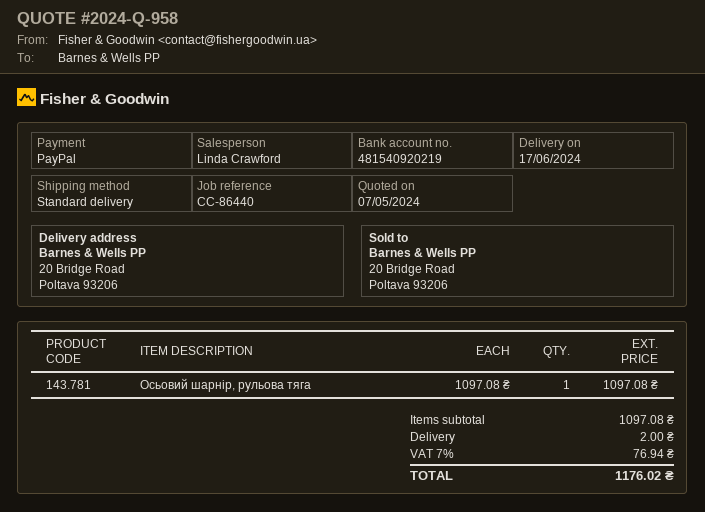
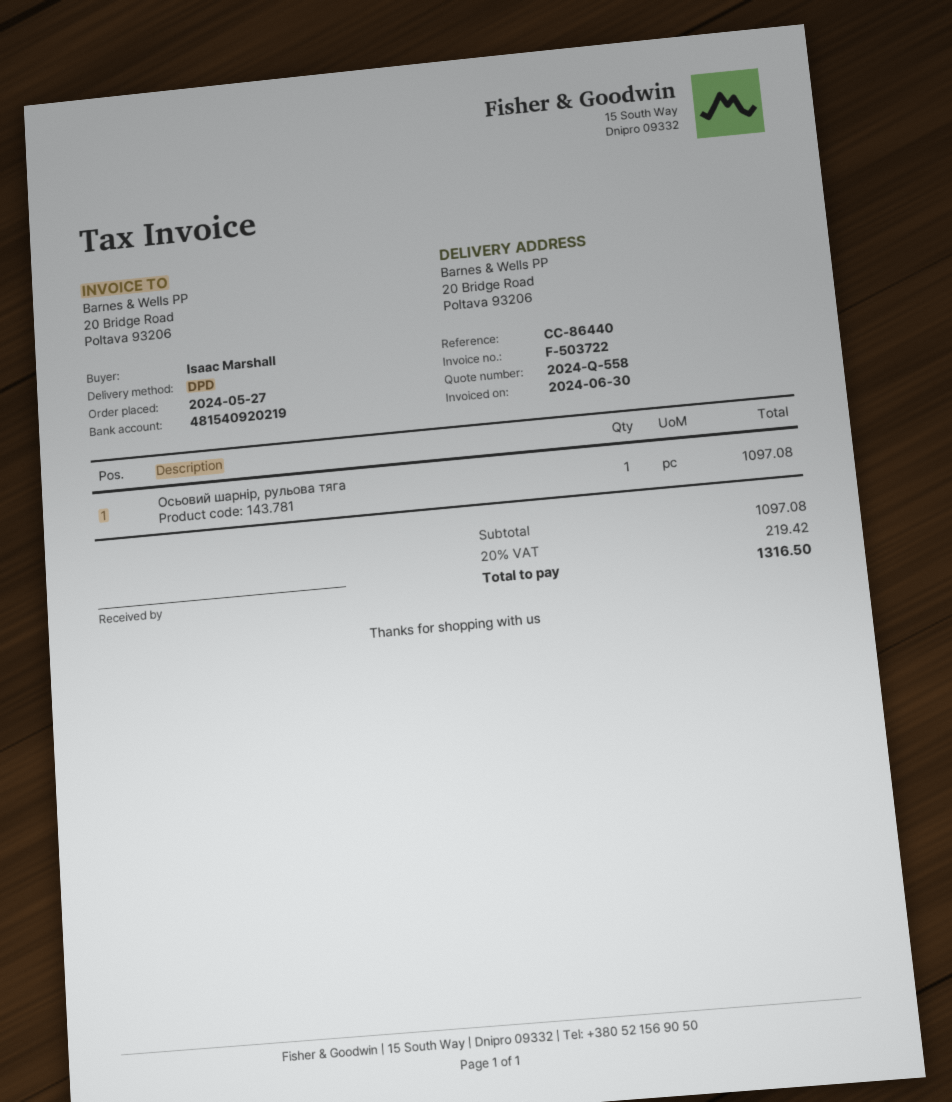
quote number: 2024-Q-958 -> 2024-Q-558
shipping method: standard -> DPD
shipping: 2.00 -> none
tax: 7% = 76.94 -> 20% = 219.42
total: 1176.02 -> 1316.50

